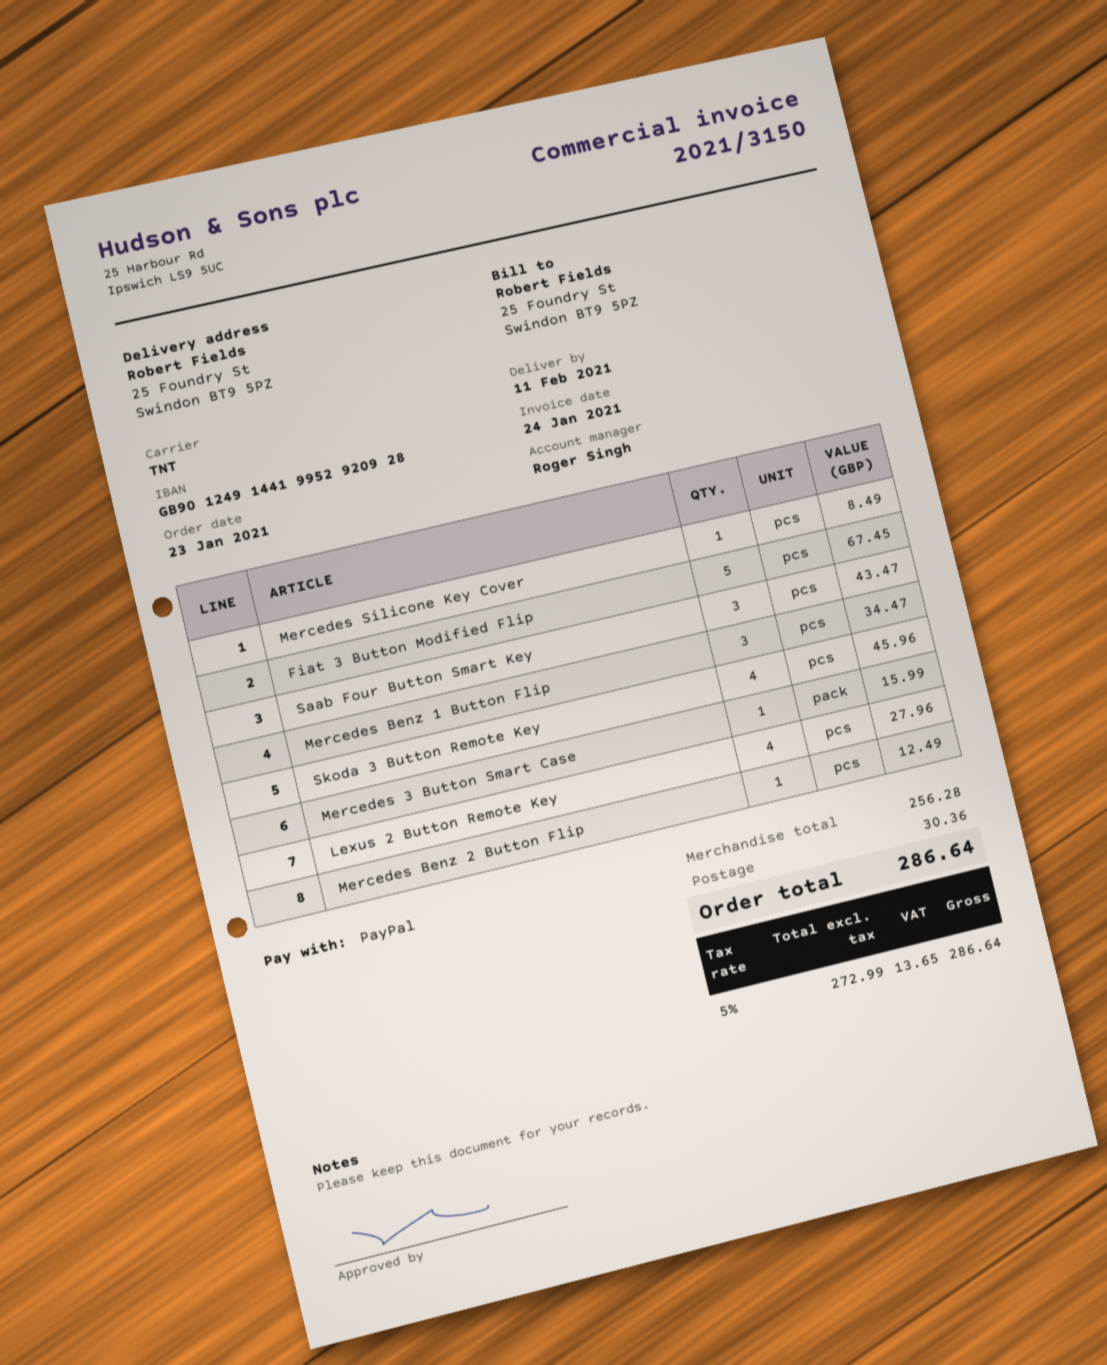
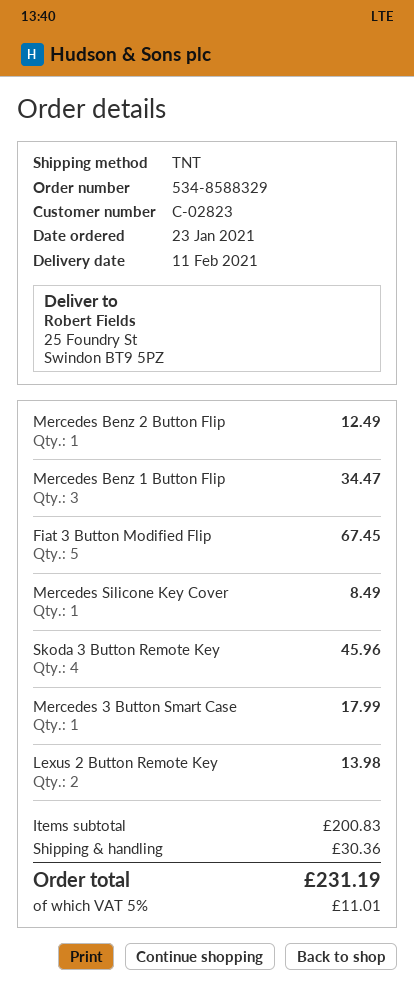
Saab Four Button Smart Key: 3 for 43.47 -> none
Mercedes 3 Button Smart Case: 1 for 15.99 -> 1 for 17.99
Lexus 2 Button Remote Key: 4 for 27.96 -> 2 for 13.98
subtotal: 256.28 -> 200.83
tax: 5% = 13.65 -> 5% = 11.01
total: 286.64 -> 231.19

